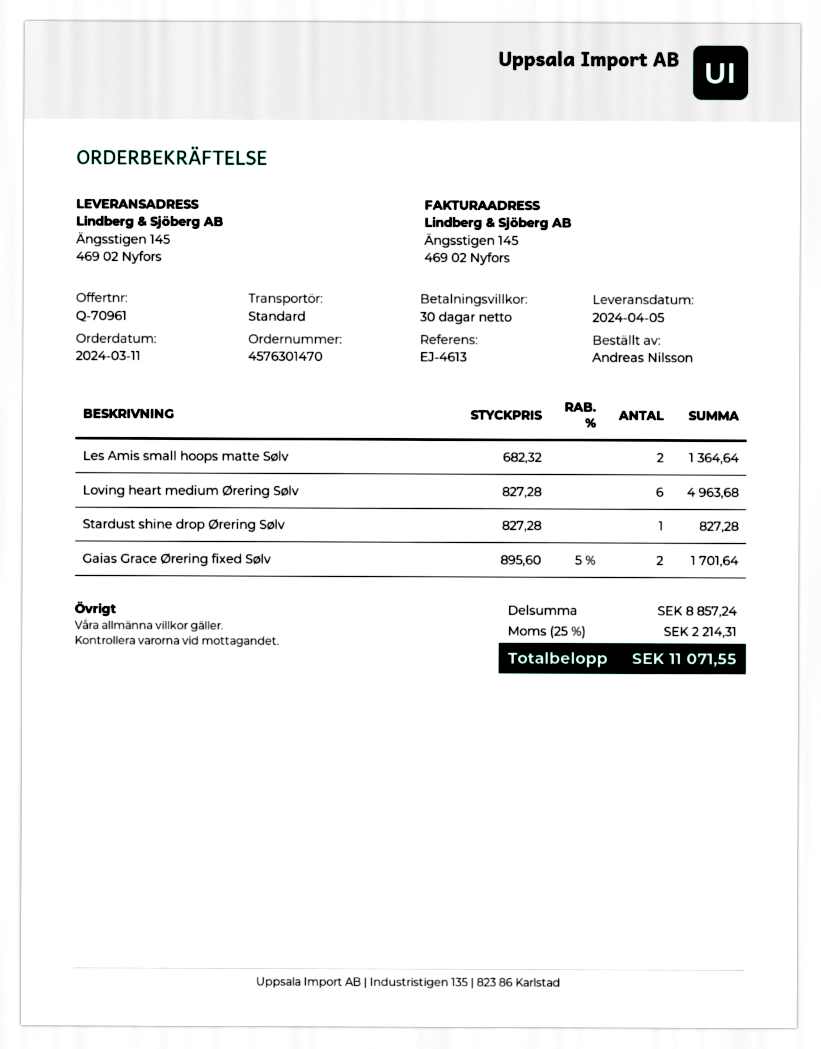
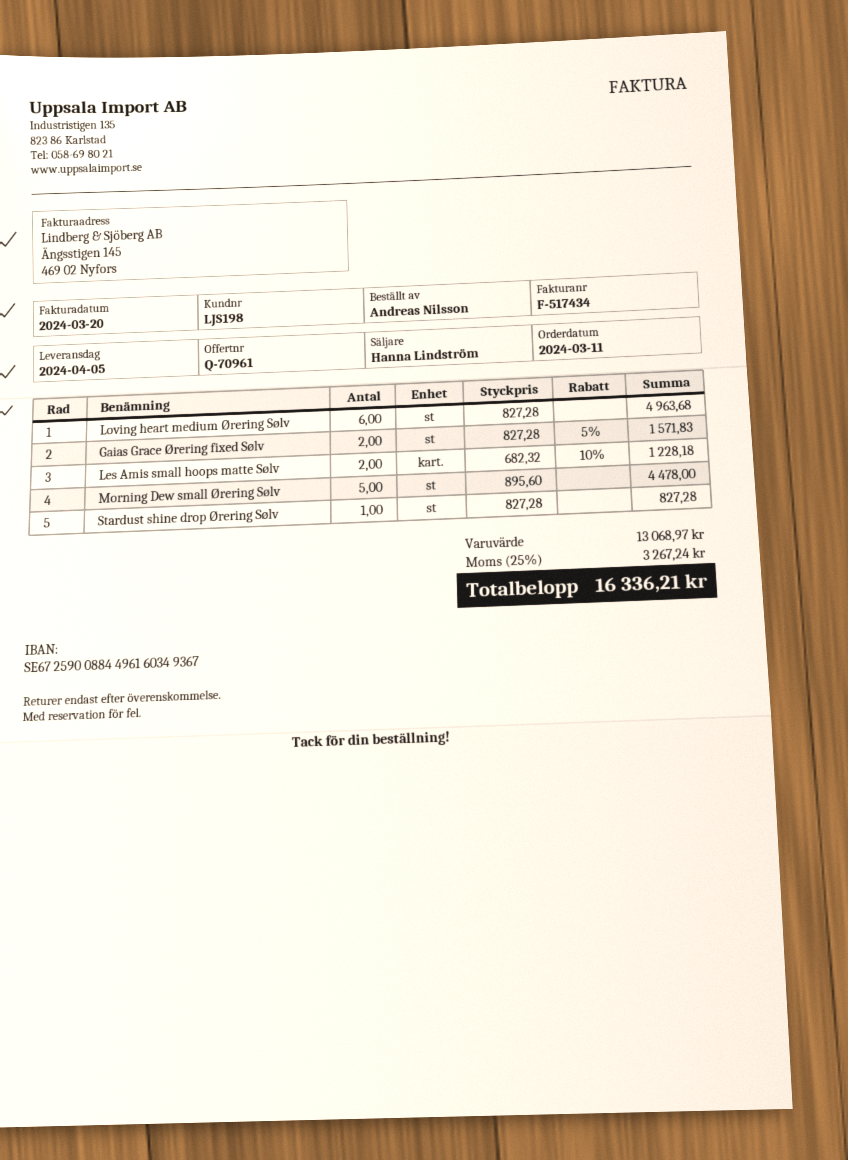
Les Amis small hoops matte Sølv: 2 x 682.32 = 1364.64 -> 2 x 682.32 - 10% = 1228.18
Gaias Grace Ørering fixed Sølv: 2 x 895.60 - 5% = 1701.64 -> 2 x 827.28 - 5% = 1571.83
Morning Dew small Ørering Sølv: none -> 5 x 895.60 = 4478.00
subtotal: 8857.24 -> 13068.97
tax: 25% = 2214.31 -> 25% = 3267.24
total: 11071.55 -> 16336.21

